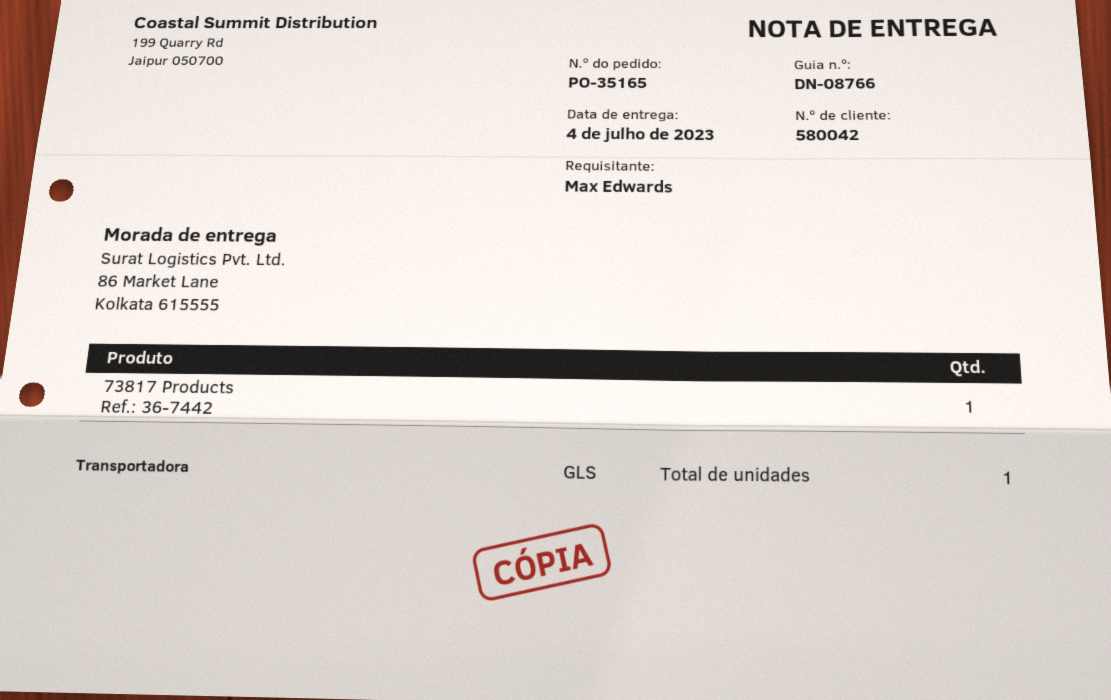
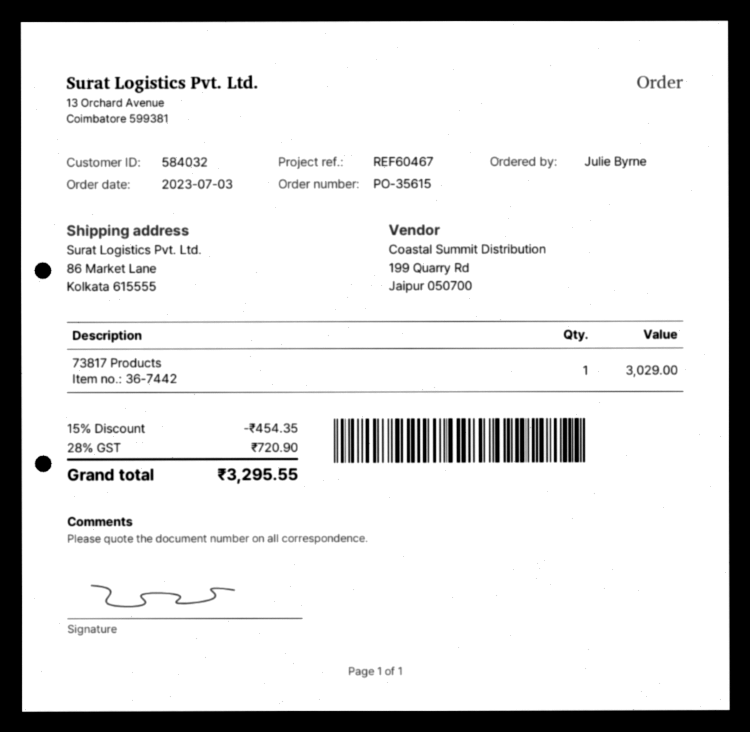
order number: PO-35165 -> PO-35615
customer number: 580042 -> 584032
ordered by: Max Edwards -> Julie Byrne

